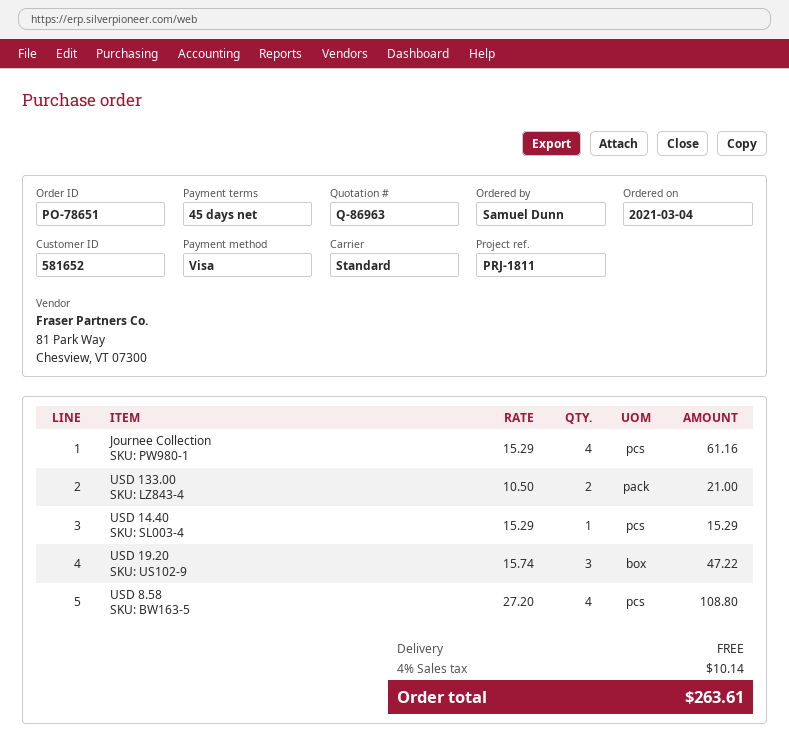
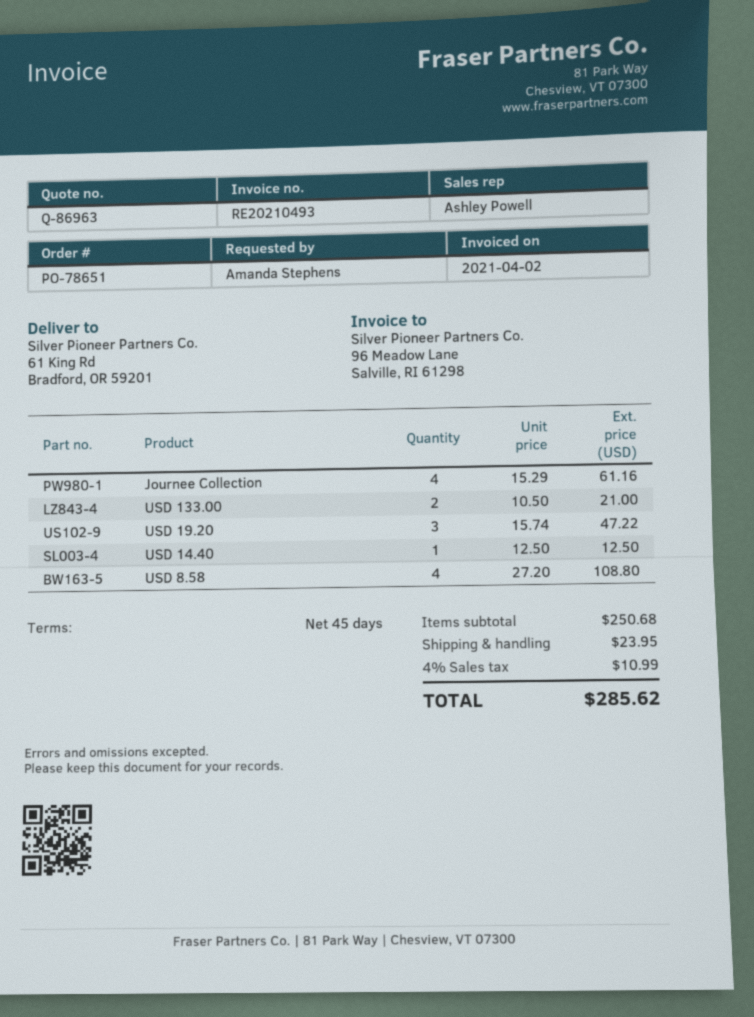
ordered by: Samuel Dunn -> Amanda Stephens
USD 14.40: 1 x 15.29 = 15.29 -> 1 x 12.50 = 12.50
shipping: 0.00 -> 23.95
tax: 4% = 10.14 -> 4% = 10.99
total: 263.61 -> 285.62

